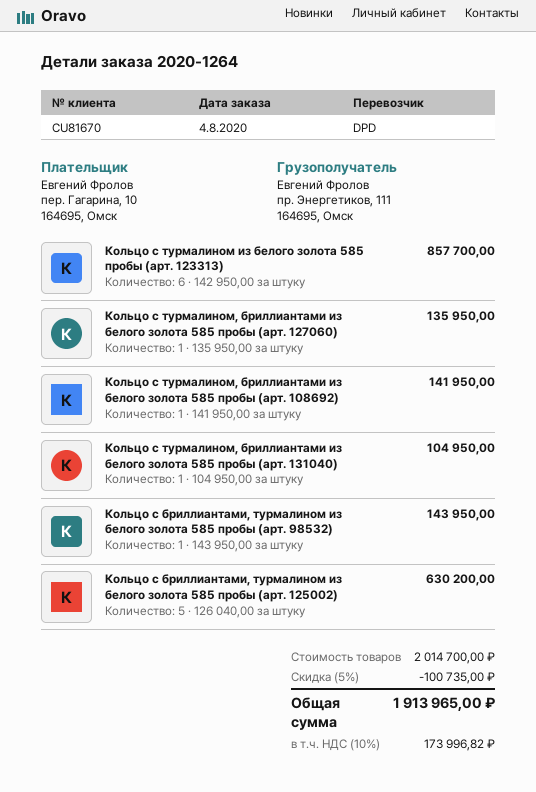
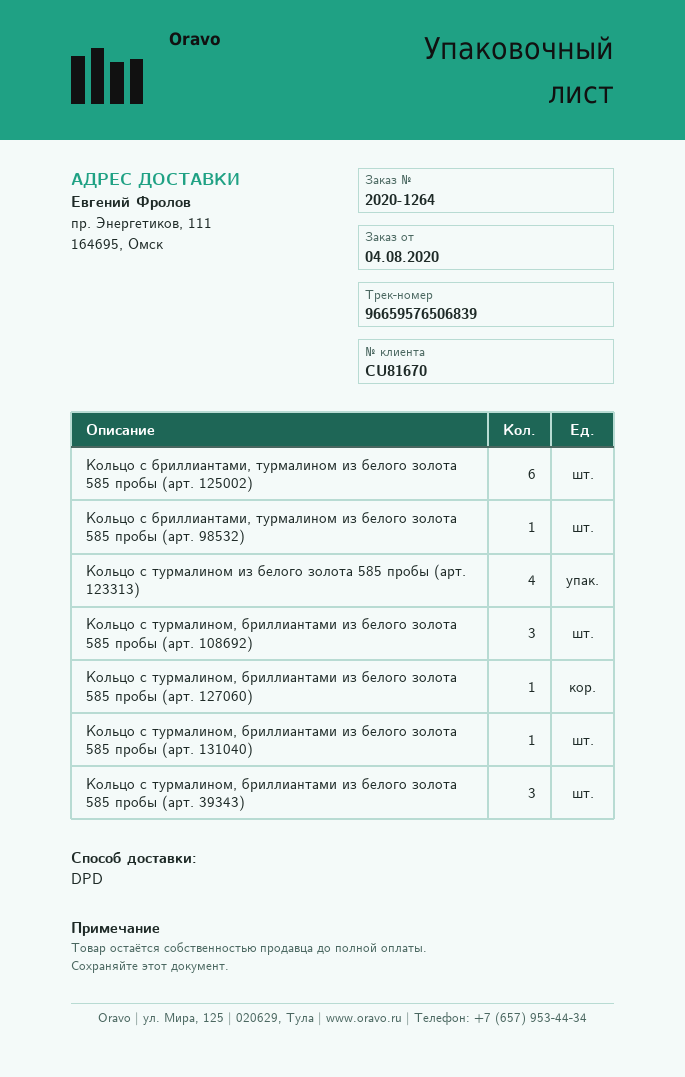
Кольцо с турмалином из белого золота 585 пробы (арт. 123313): 6 -> 4
Кольцо с турмалином, бриллиантами из белого золота 585 пробы (арт. 108692): 1 -> 3
Кольцо с бриллиантами, турмалином из белого золота 585 пробы (арт. 125002): 5 -> 6
Кольцо с турмалином, бриллиантами из белого золота 585 пробы (арт. 39343): none -> 3

